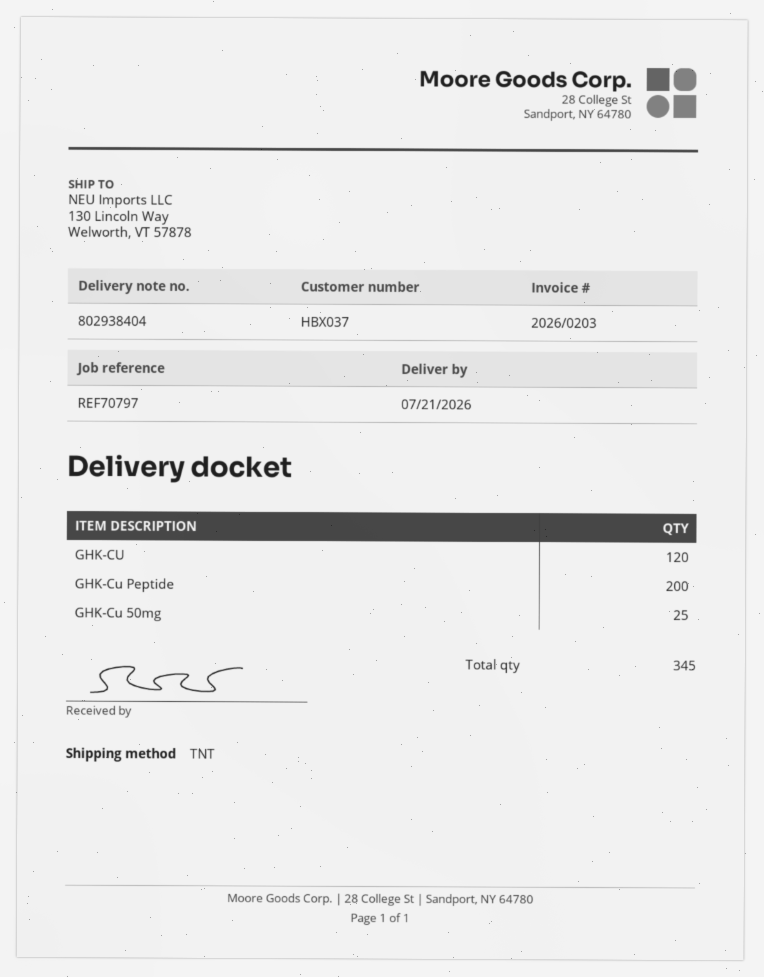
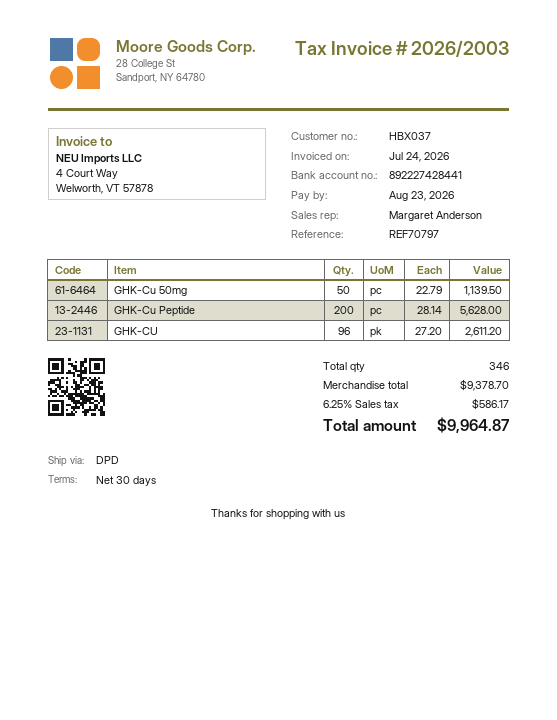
invoice number: 2026/0203 -> 2026/2003
shipping method: TNT -> DPD
GHK-CU: 120 -> 96
GHK-Cu 50mg: 25 -> 50
total quantity: 345 -> 346

